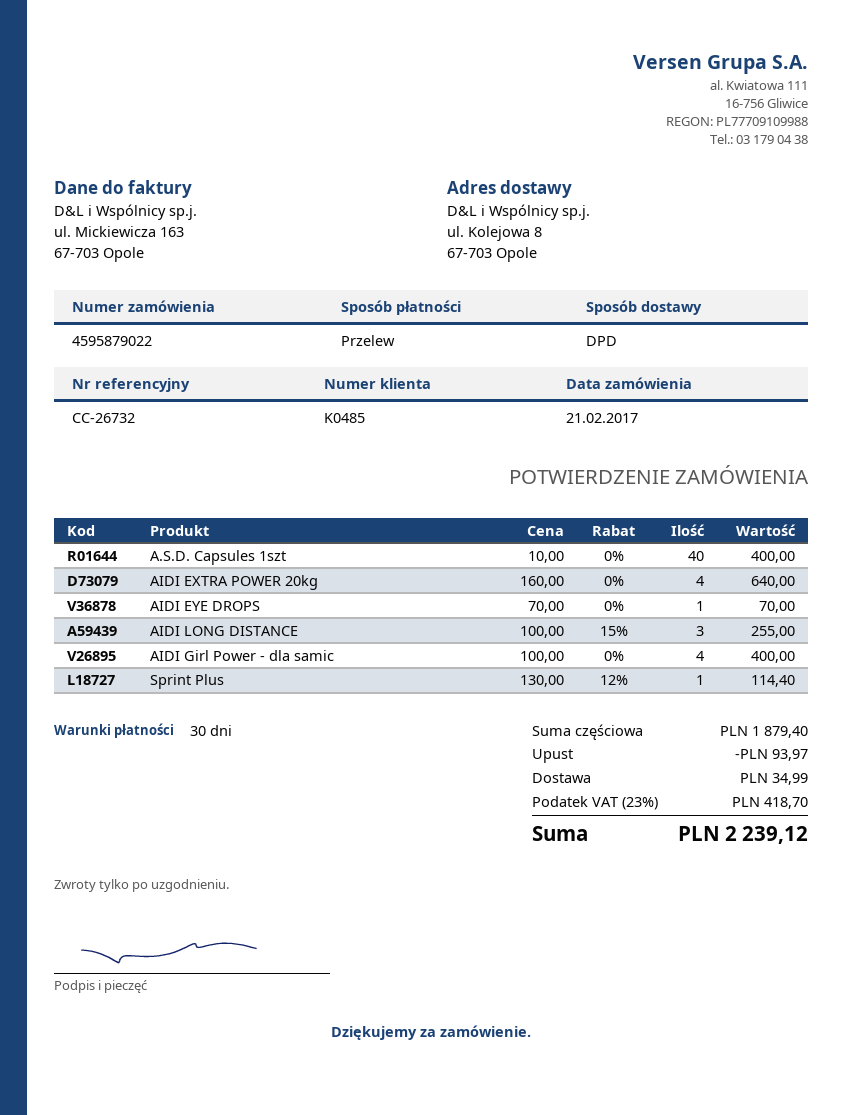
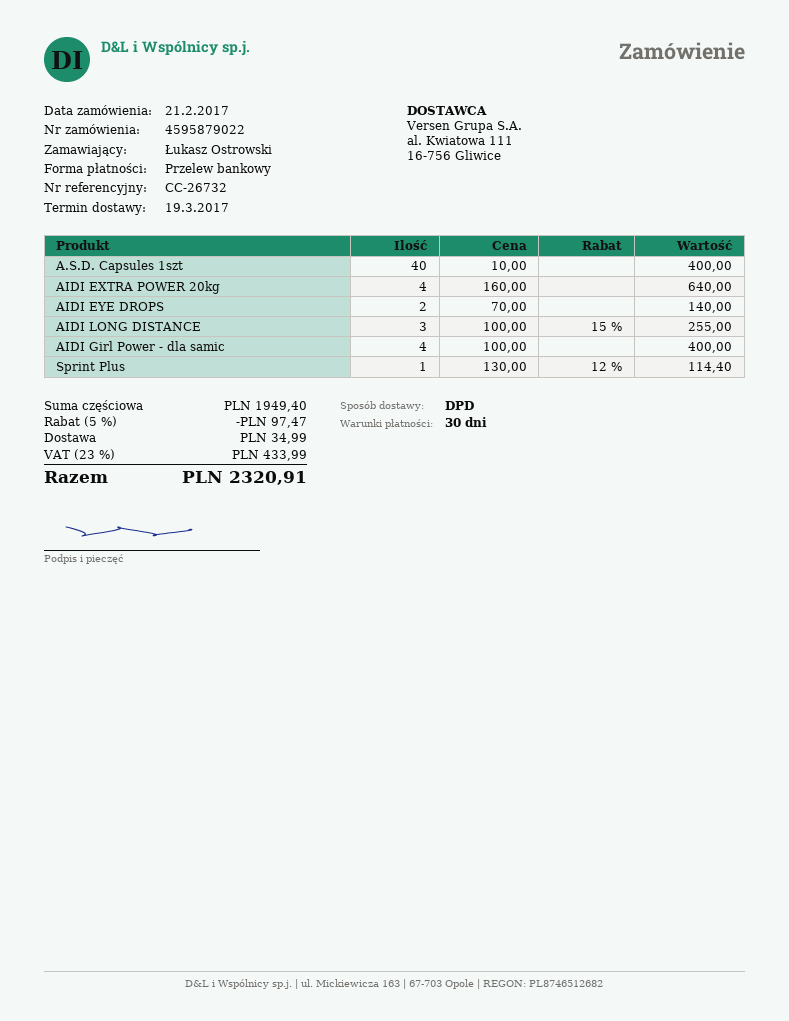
AIDI EYE DROPS: 1 x 70.00 = 70.00 -> 2 x 70.00 = 140.00
subtotal: 1879.40 -> 1949.40
discount: 93.97 -> 97.47
tax: 23% = 418.70 -> 23% = 433.99
total: 2239.12 -> 2320.91

